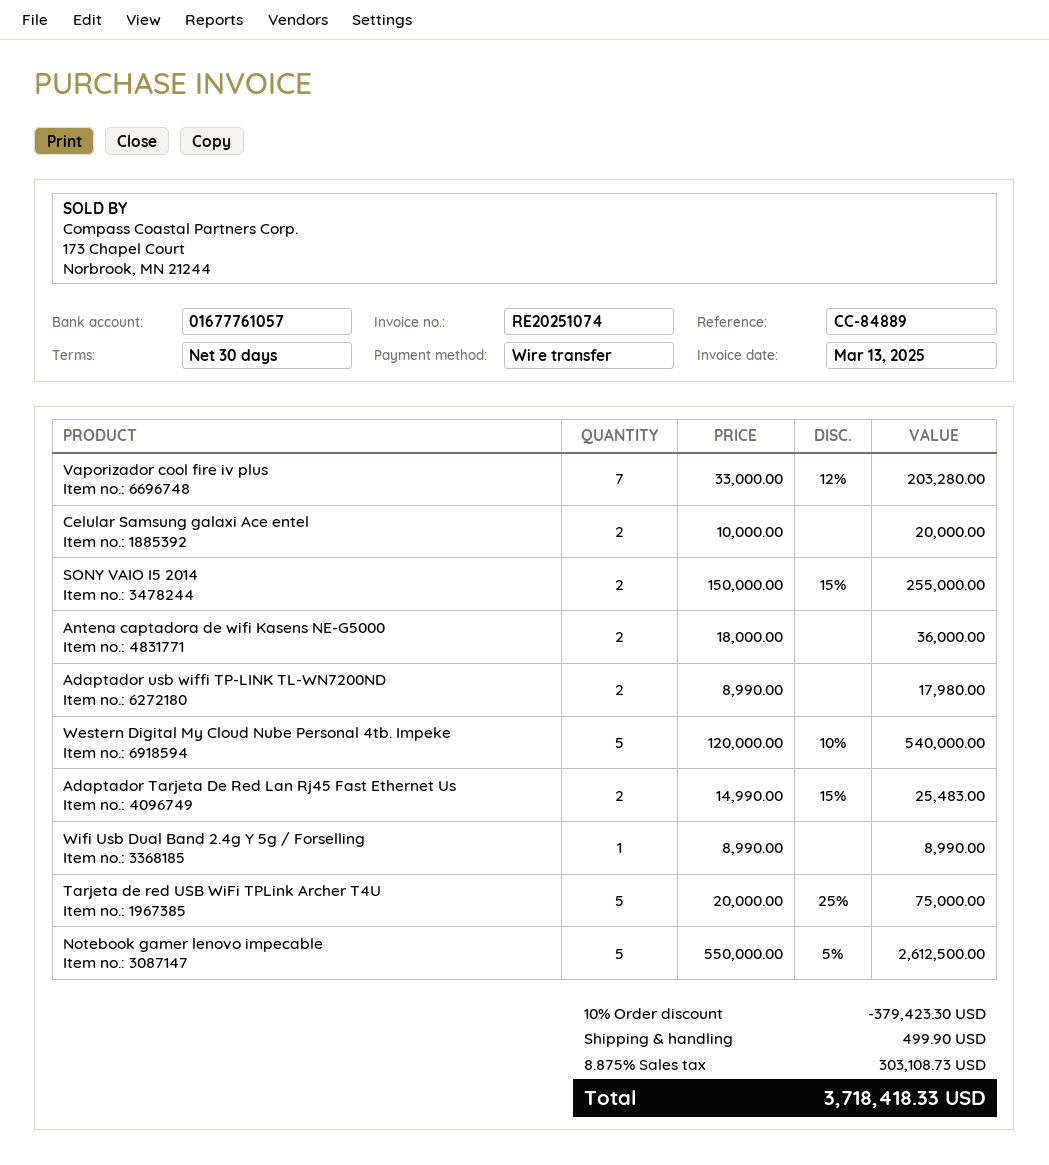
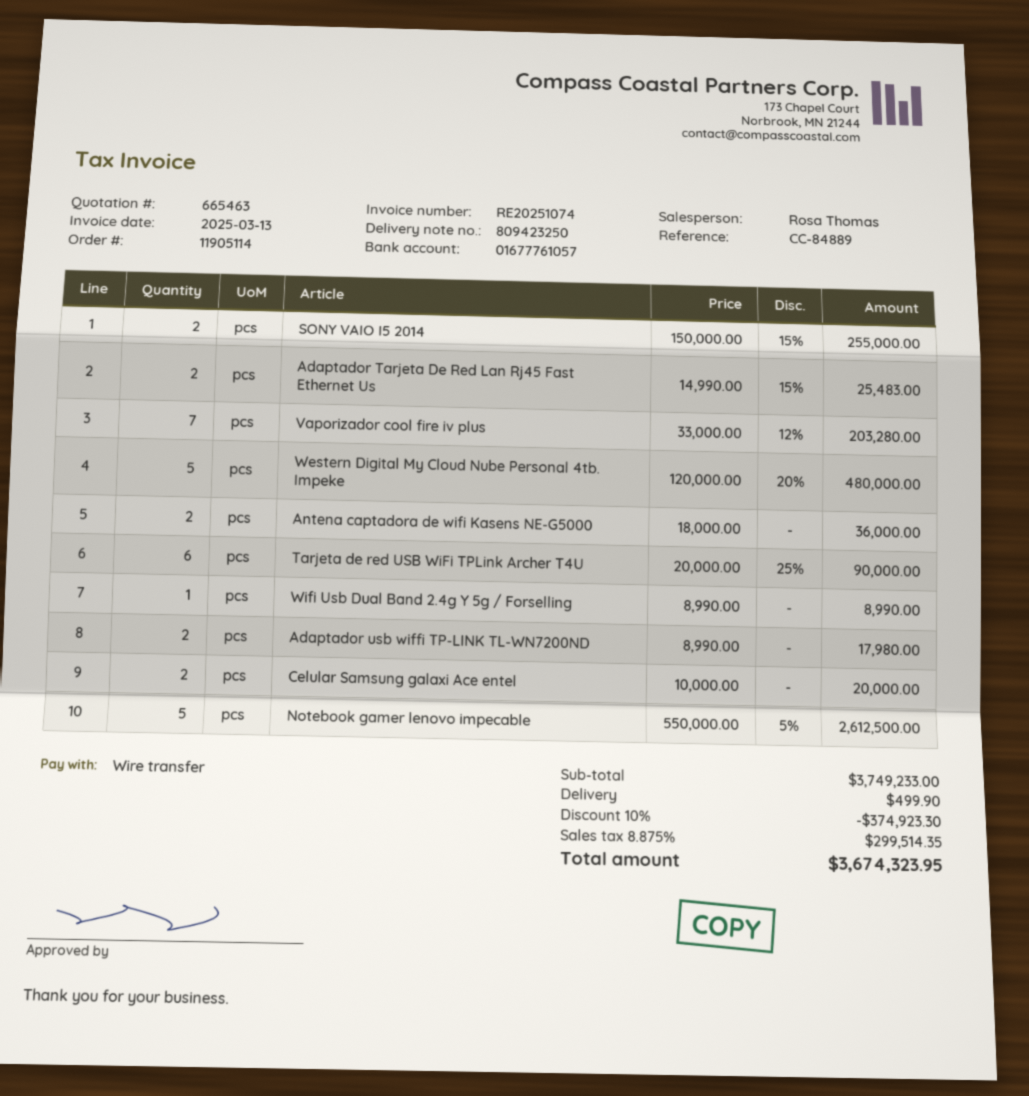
Western Digital My Cloud Nube Personal 4tb. Impeke: 5 x 120000.00 - 10% = 540000.00 -> 5 x 120000.00 - 20% = 480000.00
Tarjeta de red USB WiFi TPLink Archer T4U: 5 x 20000.00 - 25% = 75000.00 -> 6 x 20000.00 - 25% = 90000.00
discount: 10% = 379423.30 -> 10% = 374923.30
tax: 8.875% = 303108.73 -> 8.875% = 299514.35
total: 3718418.33 -> 3674323.95

